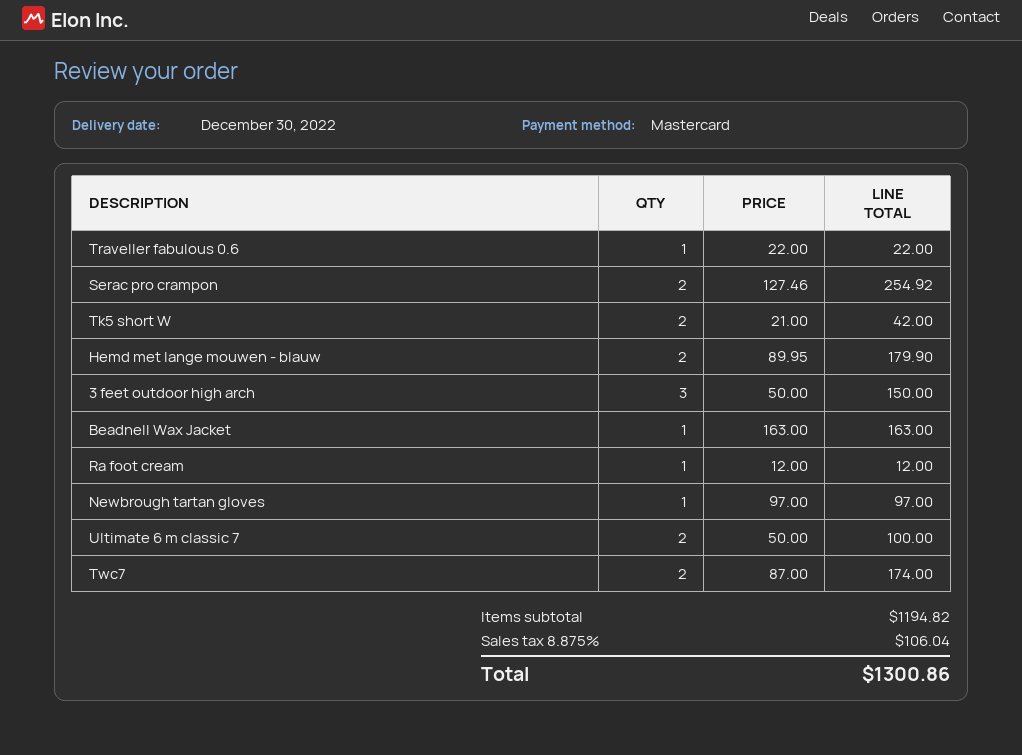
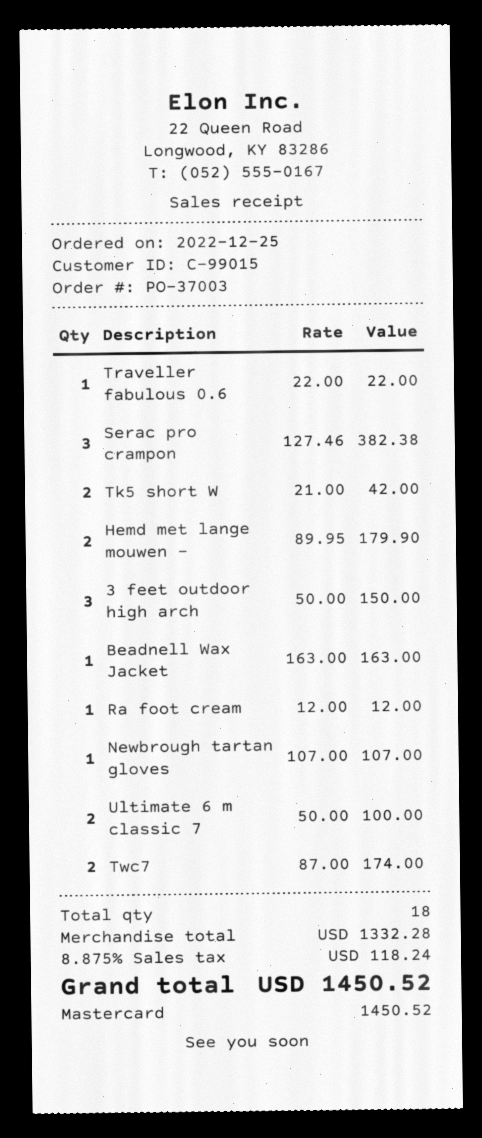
Serac pro crampon: 2 x 127.46 = 254.92 -> 3 x 127.46 = 382.38
Newbrough tartan gloves: 1 x 97.00 = 97.00 -> 1 x 107.00 = 107.00
subtotal: 1194.82 -> 1332.28
tax: 8.875% = 106.04 -> 8.875% = 118.24
total: 1300.86 -> 1450.52

